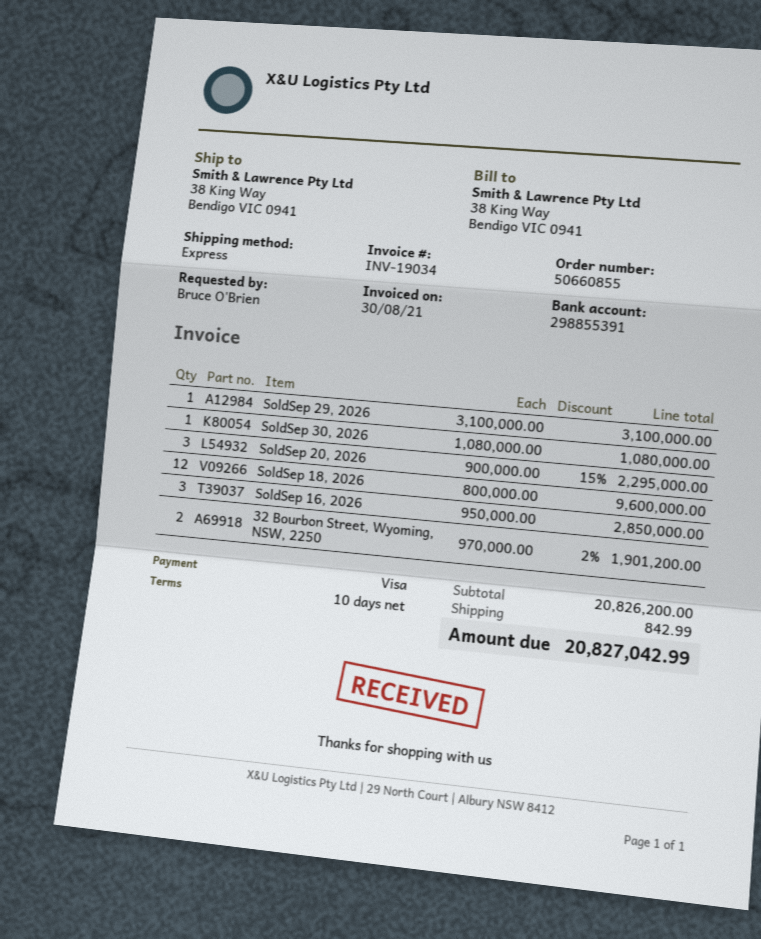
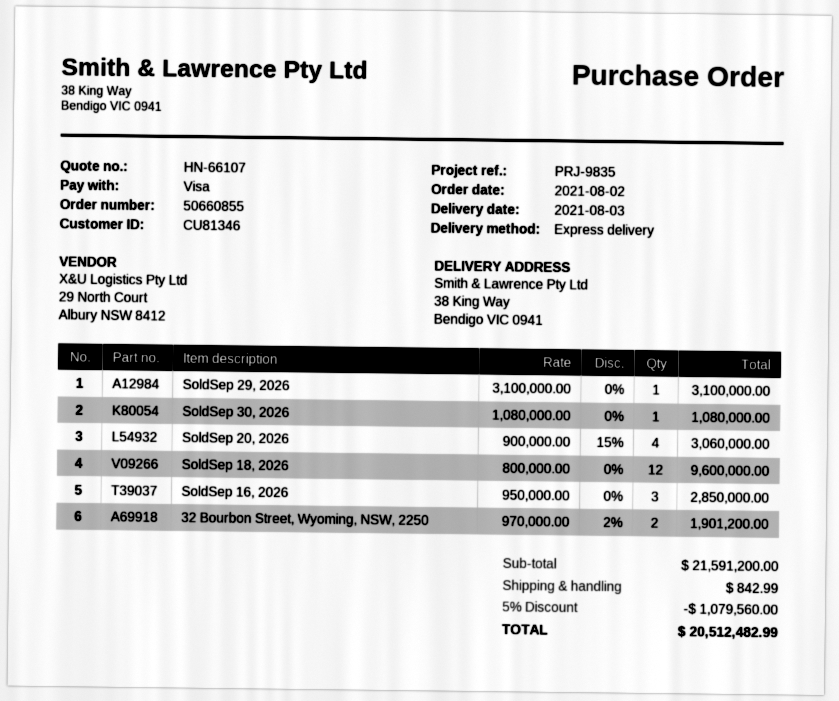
SoldSep 20, 2026: 3 x 900000.00 - 15% = 2295000.00 -> 4 x 900000.00 - 15% = 3060000.00
subtotal: 20826200.00 -> 21591200.00
discount: none -> 5% = 1079560.00
total: 20827042.99 -> 20512482.99

